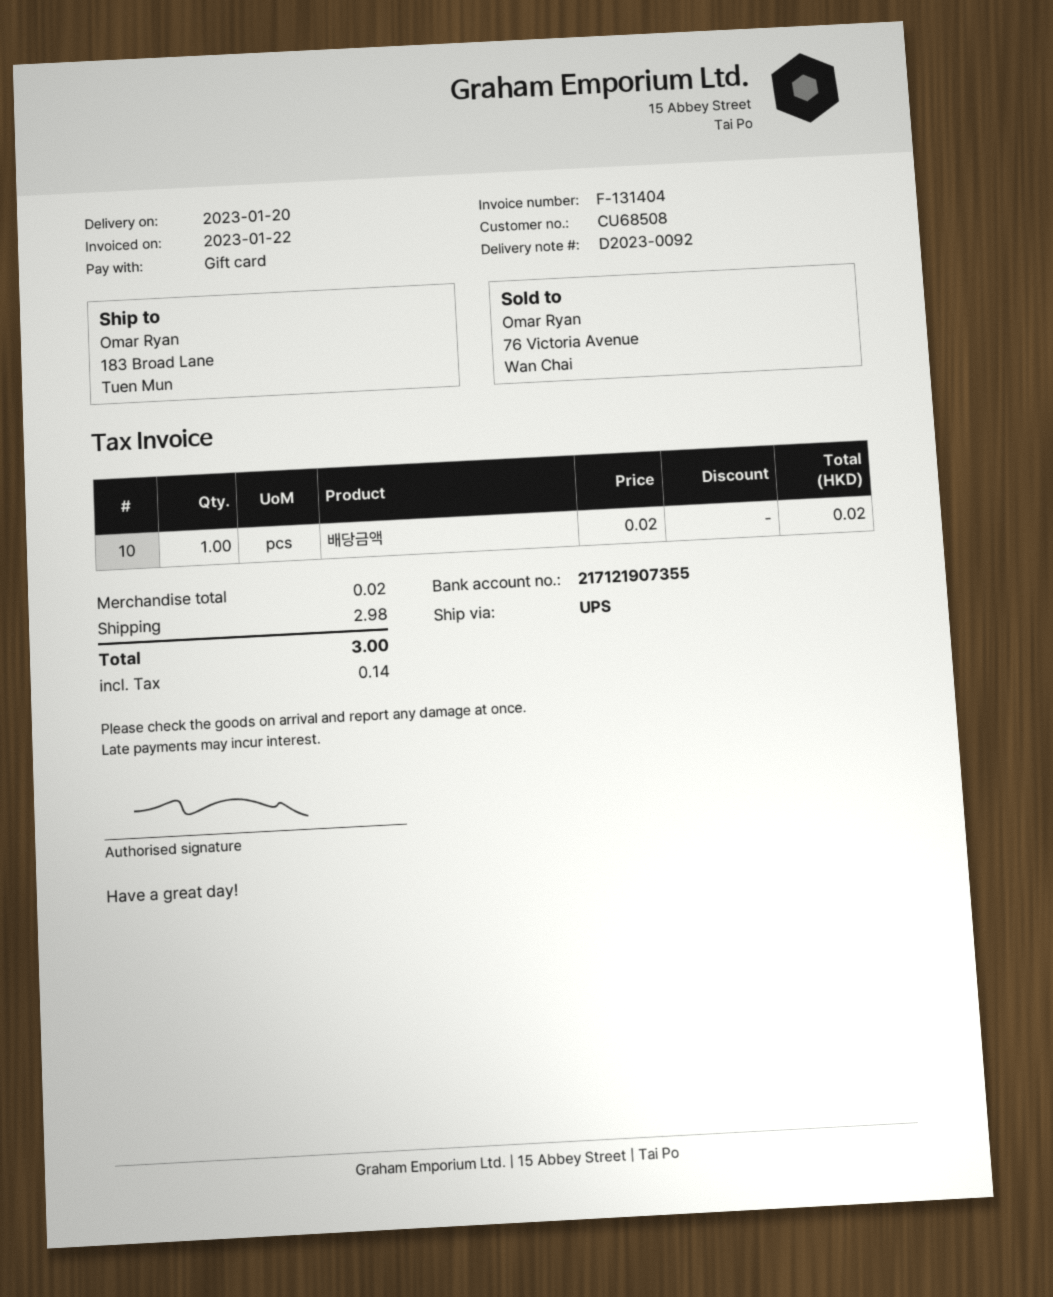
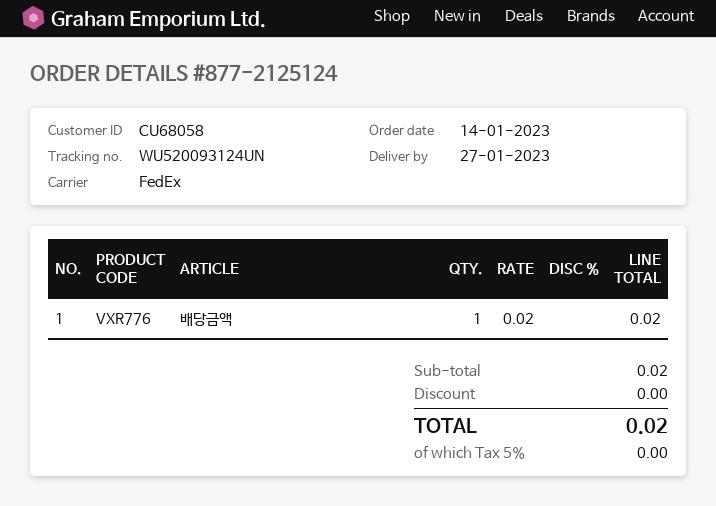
delivery date: 2023-01-20 -> 2023-01-27
customer number: CU68508 -> CU68058
shipping method: UPS -> FedEx
discount: none -> 0.00
shipping: 2.98 -> none
tax: 0.14 -> 0.00
total: 3.00 -> 0.02

